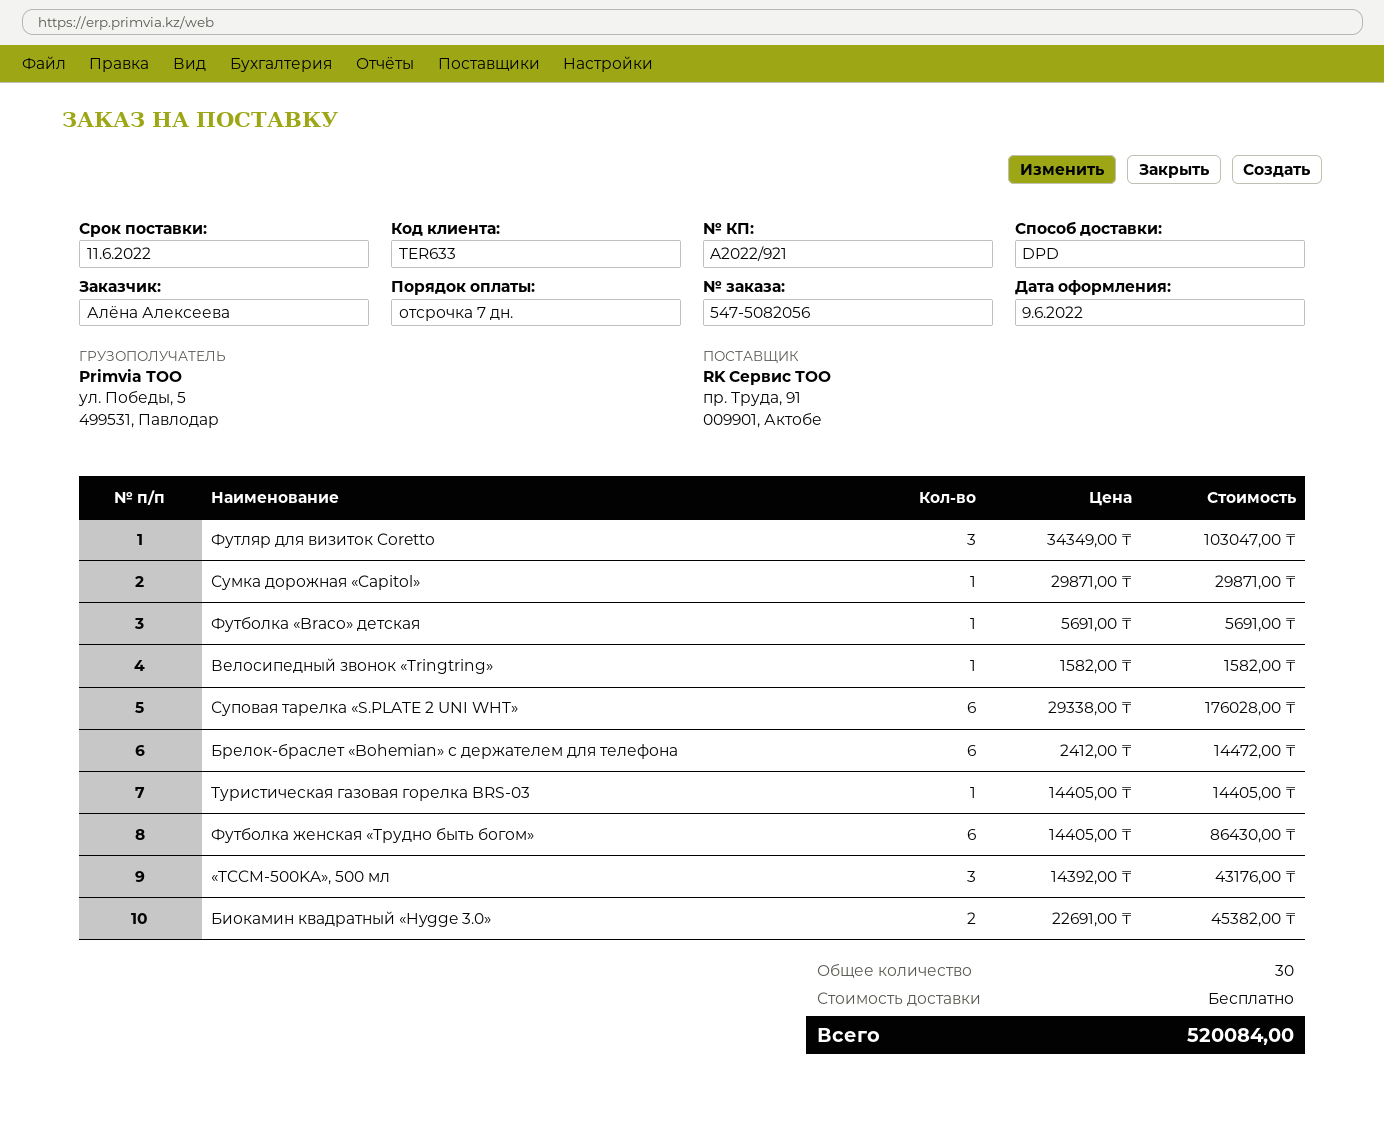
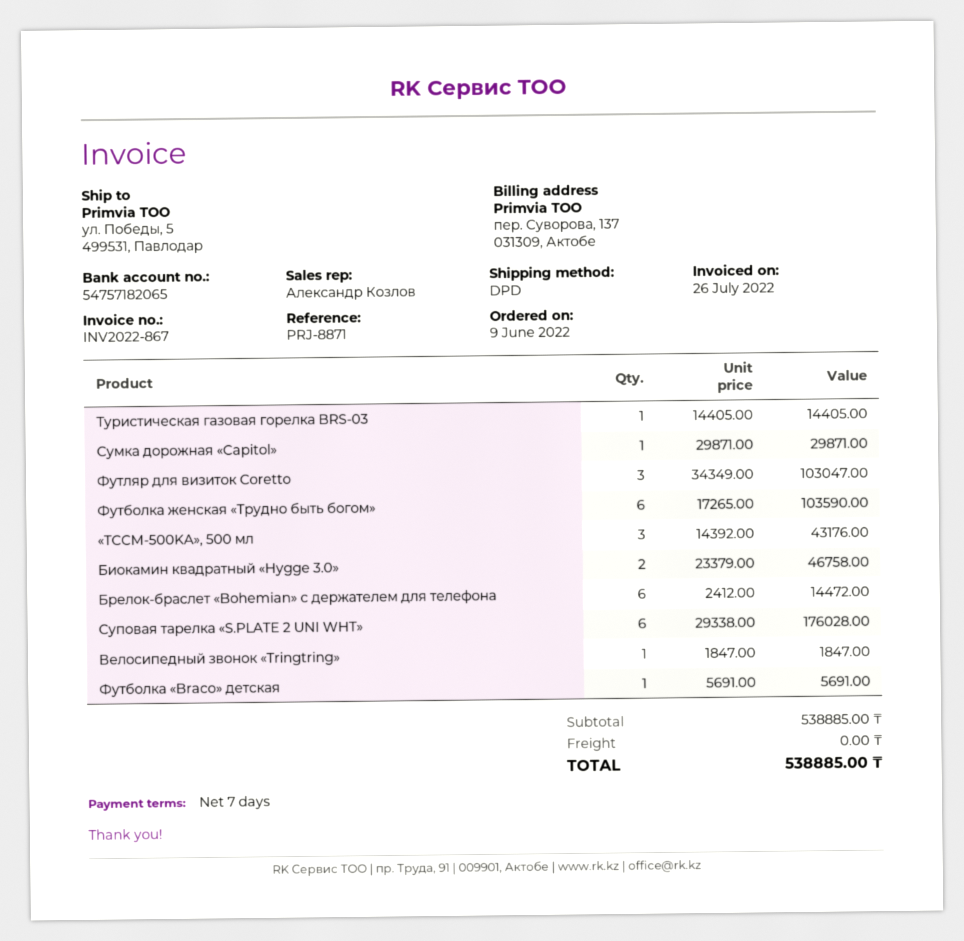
Велосипедный звонок «Tringtring»: 1 x 1582.00 = 1582.00 -> 1 x 1847.00 = 1847.00
Футболка женская «Трудно быть богом»: 6 x 14405.00 = 86430.00 -> 6 x 17265.00 = 103590.00
Биокамин квадратный «Hygge 3.0»: 2 x 22691.00 = 45382.00 -> 2 x 23379.00 = 46758.00
total: 520084.00 -> 538885.00

